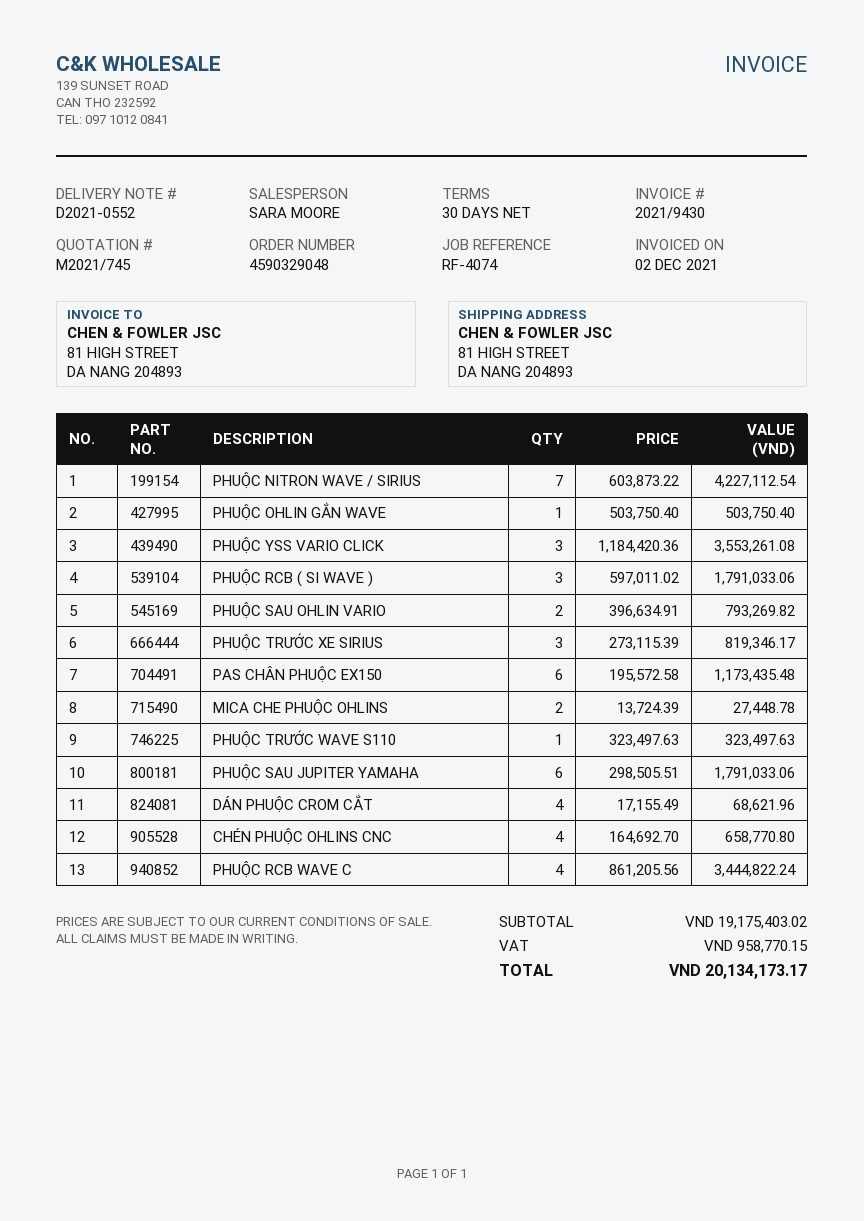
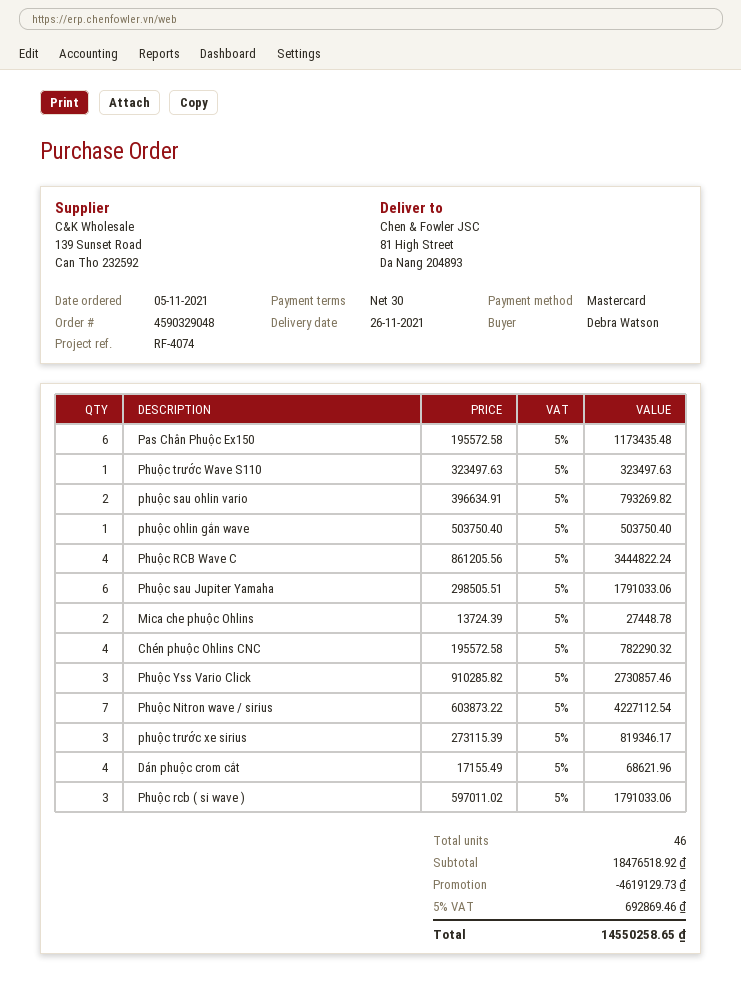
PHUỘC YSS VARIO CLICK: 3 x 1184420.36 = 3553261.08 -> 3 x 910285.82 = 2730857.46
CHÉN PHUỘC OHLINS CNC: 4 x 164692.70 = 658770.80 -> 4 x 195572.58 = 782290.32
subtotal: 19175403.02 -> 18476518.92
discount: none -> 4619129.73
tax: 958770.15 -> 692869.46
total: 20134173.17 -> 14550258.65

